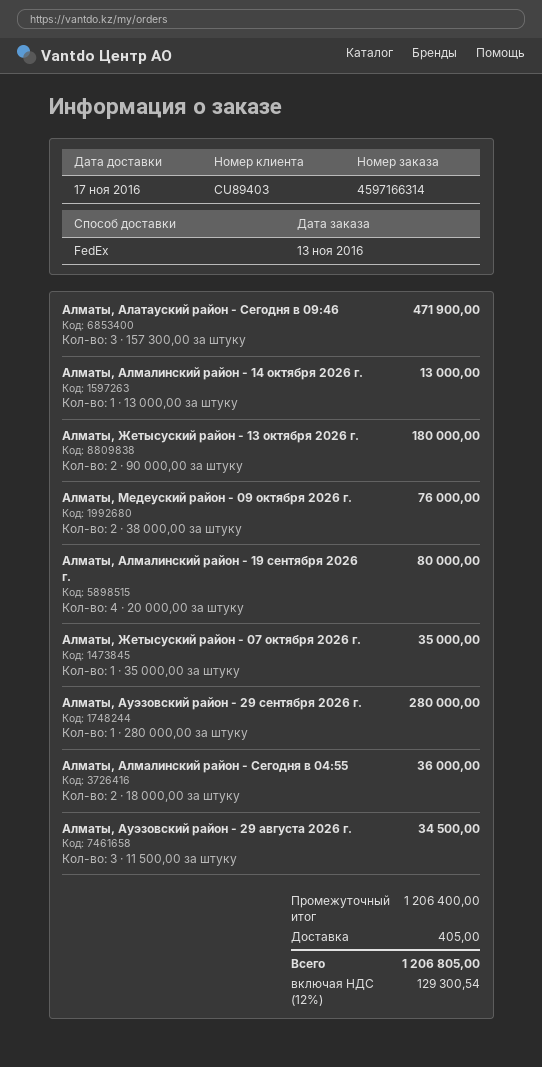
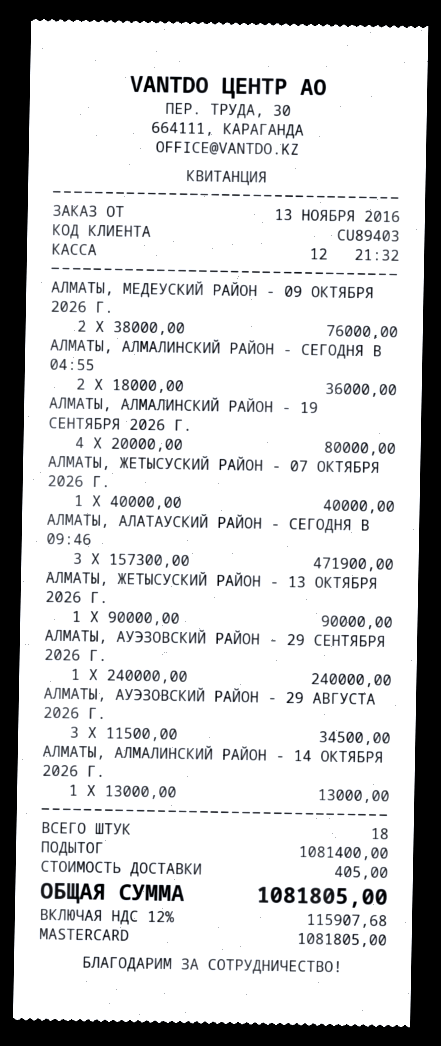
Алматы, Жетысуский район - 13 октября 2026 г.: 2 x 90000.00 = 180000.00 -> 1 x 90000.00 = 90000.00
Алматы, Жетысуский район - 07 октября 2026 г.: 1 x 35000.00 = 35000.00 -> 1 x 40000.00 = 40000.00
Алматы, Ауэзовский район - 29 сентября 2026 г.: 1 x 280000.00 = 280000.00 -> 1 x 240000.00 = 240000.00
subtotal: 1206400.00 -> 1081400.00
tax: 12% = 129300.54 -> 12% = 115907.68
total: 1206805.00 -> 1081805.00

